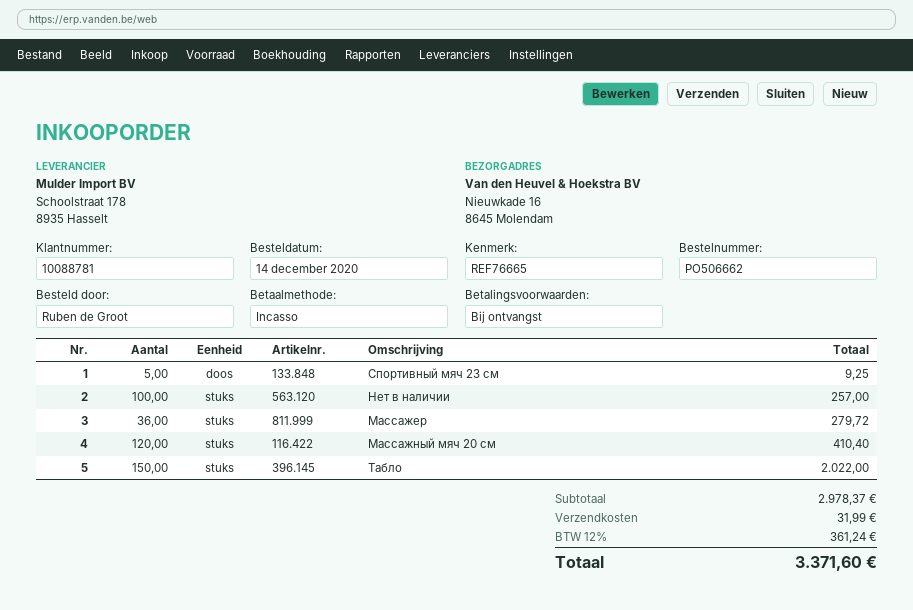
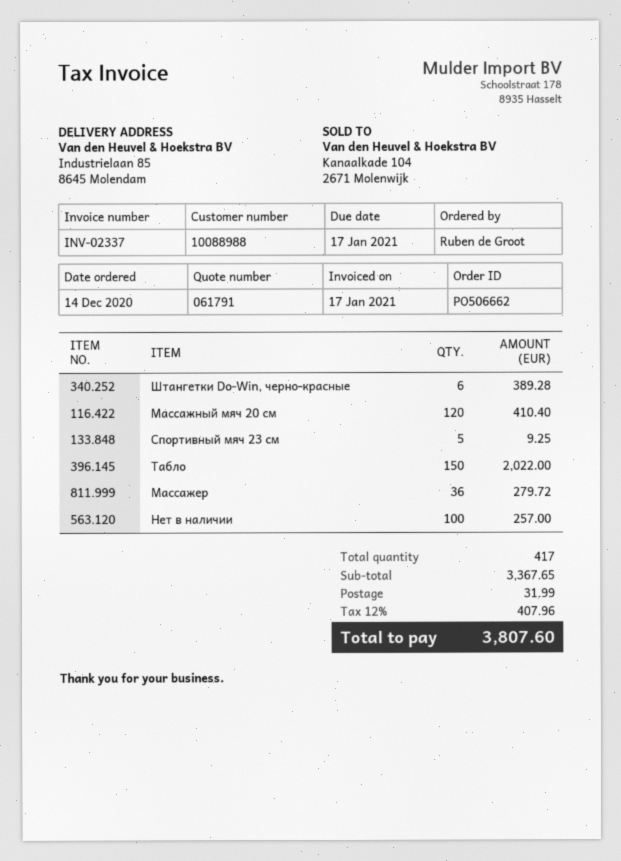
customer number: 10088781 -> 10088988
ship to: Nieuwkade 16, 8645 Molendam -> Industrielaan 85, 8645 Molendam
Штангетки Do-Win, черно-красные: none -> 6 for 389.28
subtotal: 2978.37 -> 3367.65
tax: 12% = 361.24 -> 12% = 407.96
total: 3371.60 -> 3807.60

